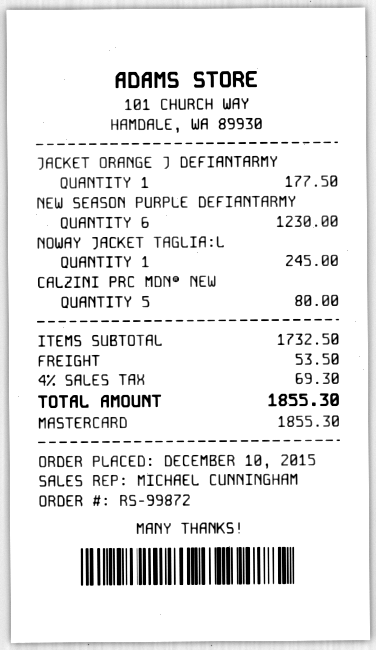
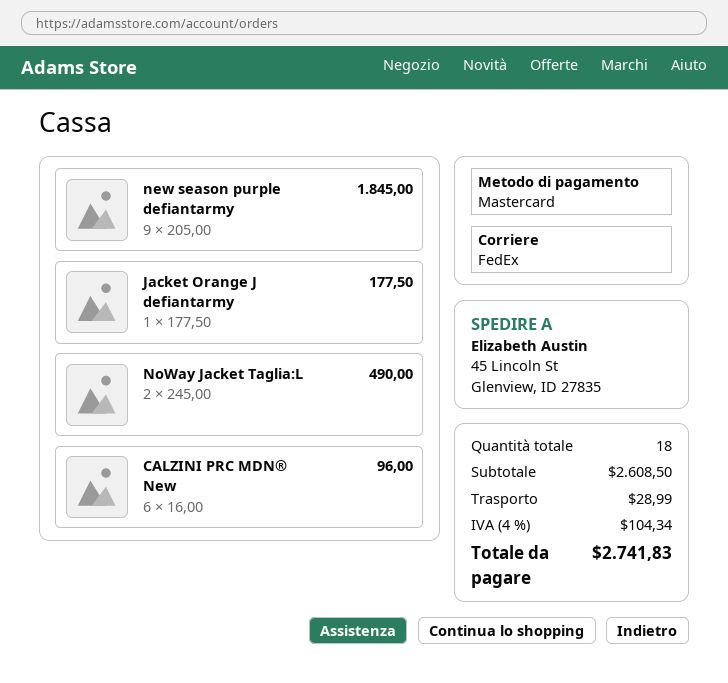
NEW SEASON PURPLE DEFIANTARMY: 6 for 1230.00 -> 9 for 1845.00
NOWAY JACKET TAGLIA:L: 1 for 245.00 -> 2 for 490.00
CALZINI PRC MDN® NEW: 5 for 80.00 -> 6 for 96.00
subtotal: 1732.50 -> 2608.50
shipping: 53.50 -> 28.99
tax: 4% = 69.30 -> 4% = 104.34
total: 1855.30 -> 2741.83

